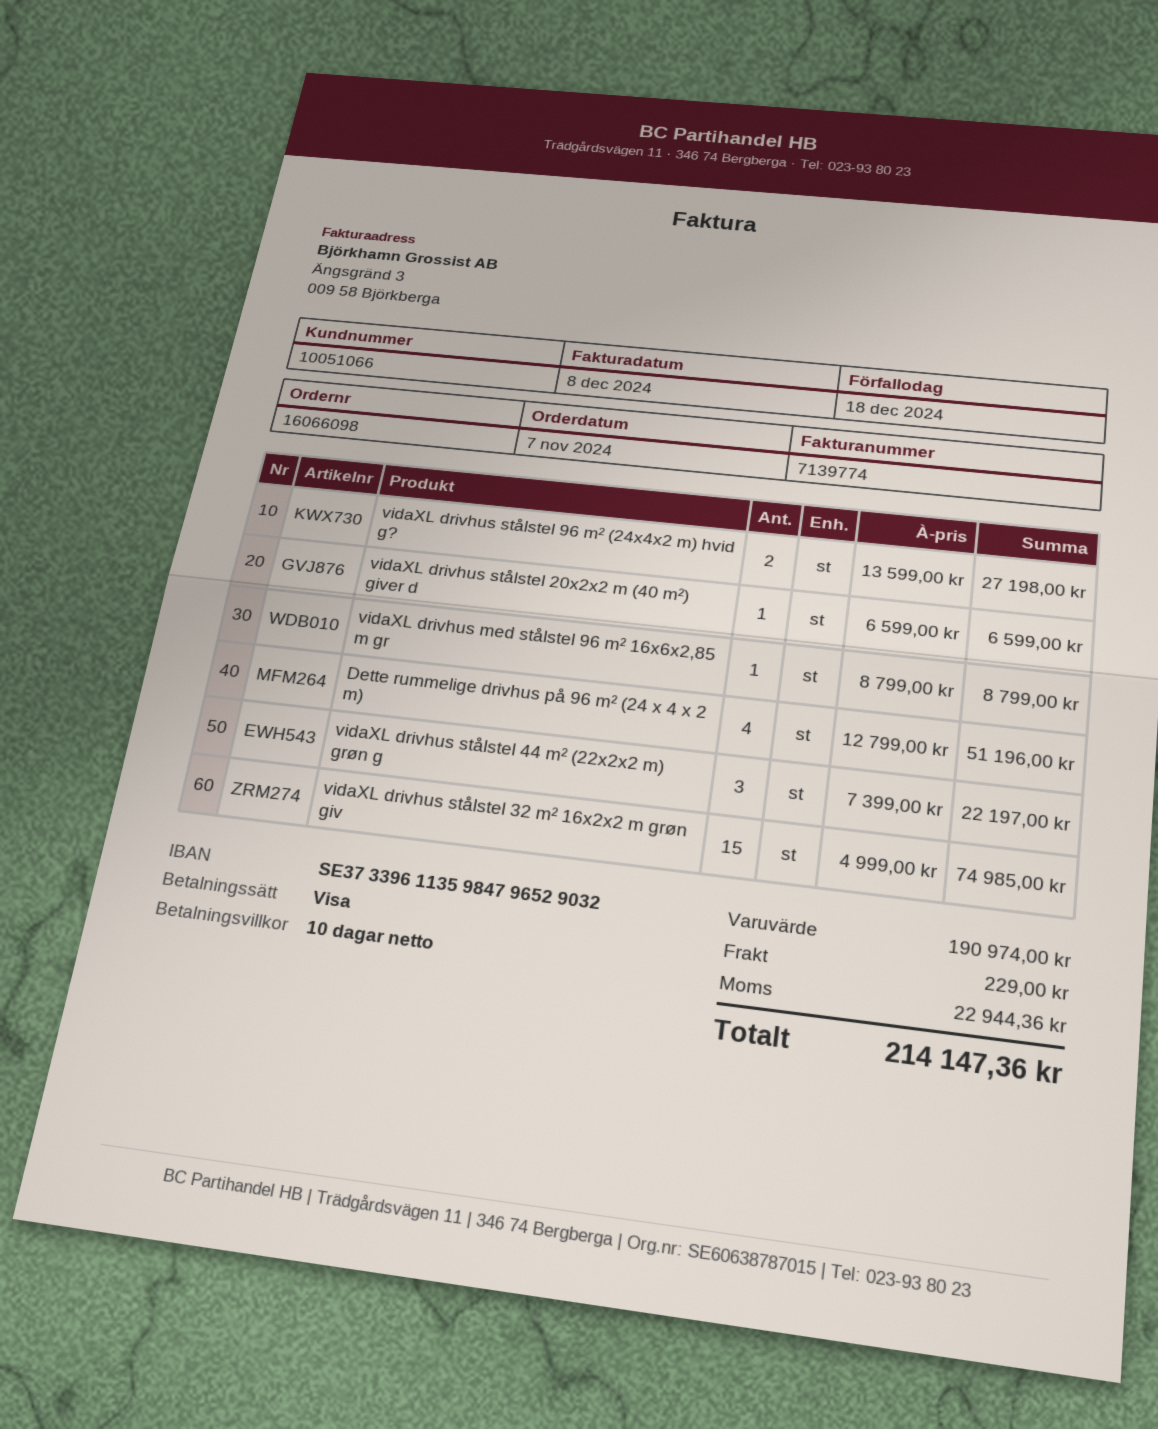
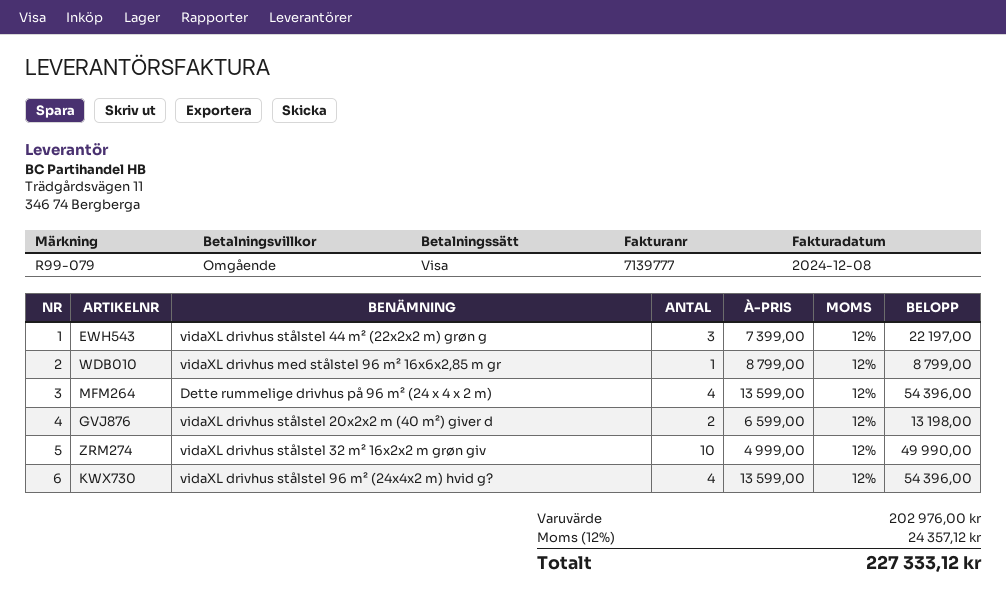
invoice number: 7139774 -> 7139777
payment terms: 10 days -> on receipt
vidaXL drivhus stålstel 96 m² (24x4x2 m) hvid g?: 2 x 13599.00 = 27198.00 -> 4 x 13599.00 = 54396.00
vidaXL drivhus stålstel 20x2x2 m (40 m²) giver d: 1 x 6599.00 = 6599.00 -> 2 x 6599.00 = 13198.00
Dette rummelige drivhus på 96 m² (24 x 4 x 2 m): 4 x 12799.00 = 51196.00 -> 4 x 13599.00 = 54396.00
vidaXL drivhus stålstel 32 m² 16x2x2 m grøn giv: 15 x 4999.00 = 74985.00 -> 10 x 4999.00 = 49990.00
subtotal: 190974.00 -> 202976.00
shipping: 229.00 -> none
tax: 22944.36 -> 24357.12
total: 214147.36 -> 227333.12

